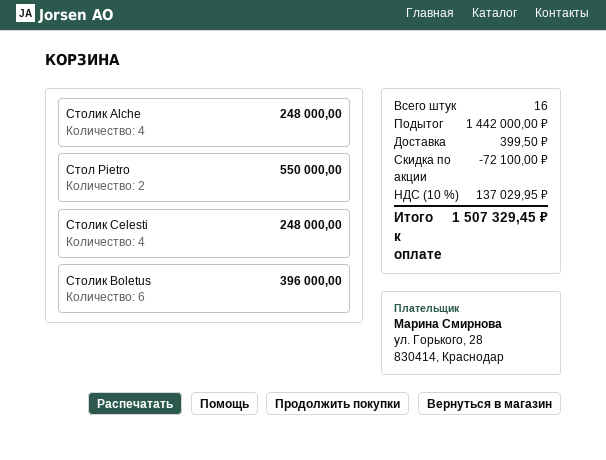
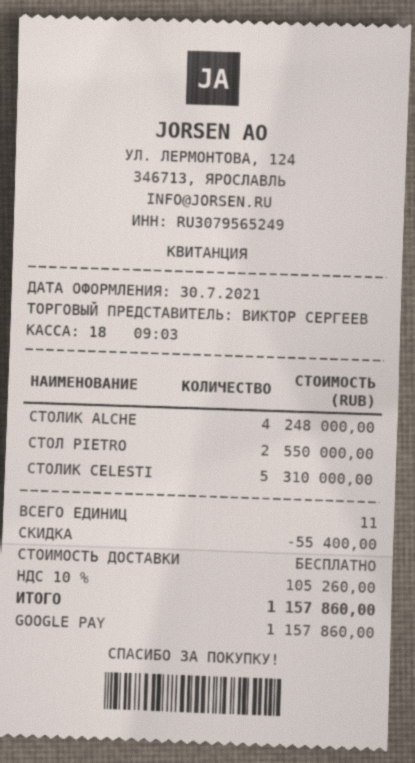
Столик Celesti: 4 for 248000.00 -> 5 for 310000.00
Столик Boletus: 6 for 396000.00 -> none
total quantity: 16 -> 11
discount: 72100.00 -> 55400.00
shipping: 399.50 -> 0.00
tax: 10% = 137029.95 -> 10% = 105260.00
total: 1507329.45 -> 1157860.00

